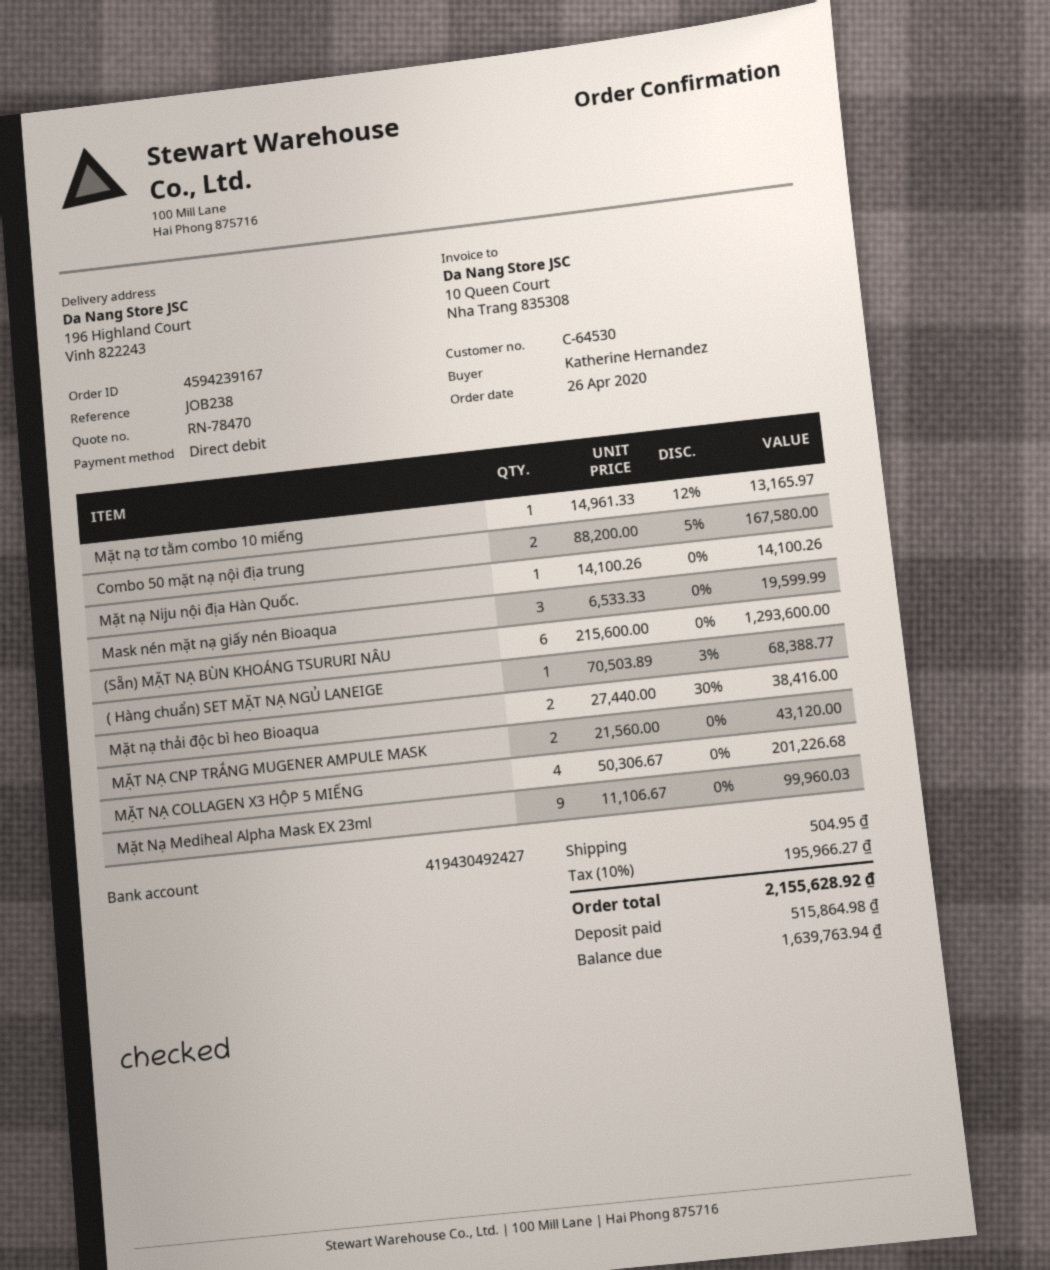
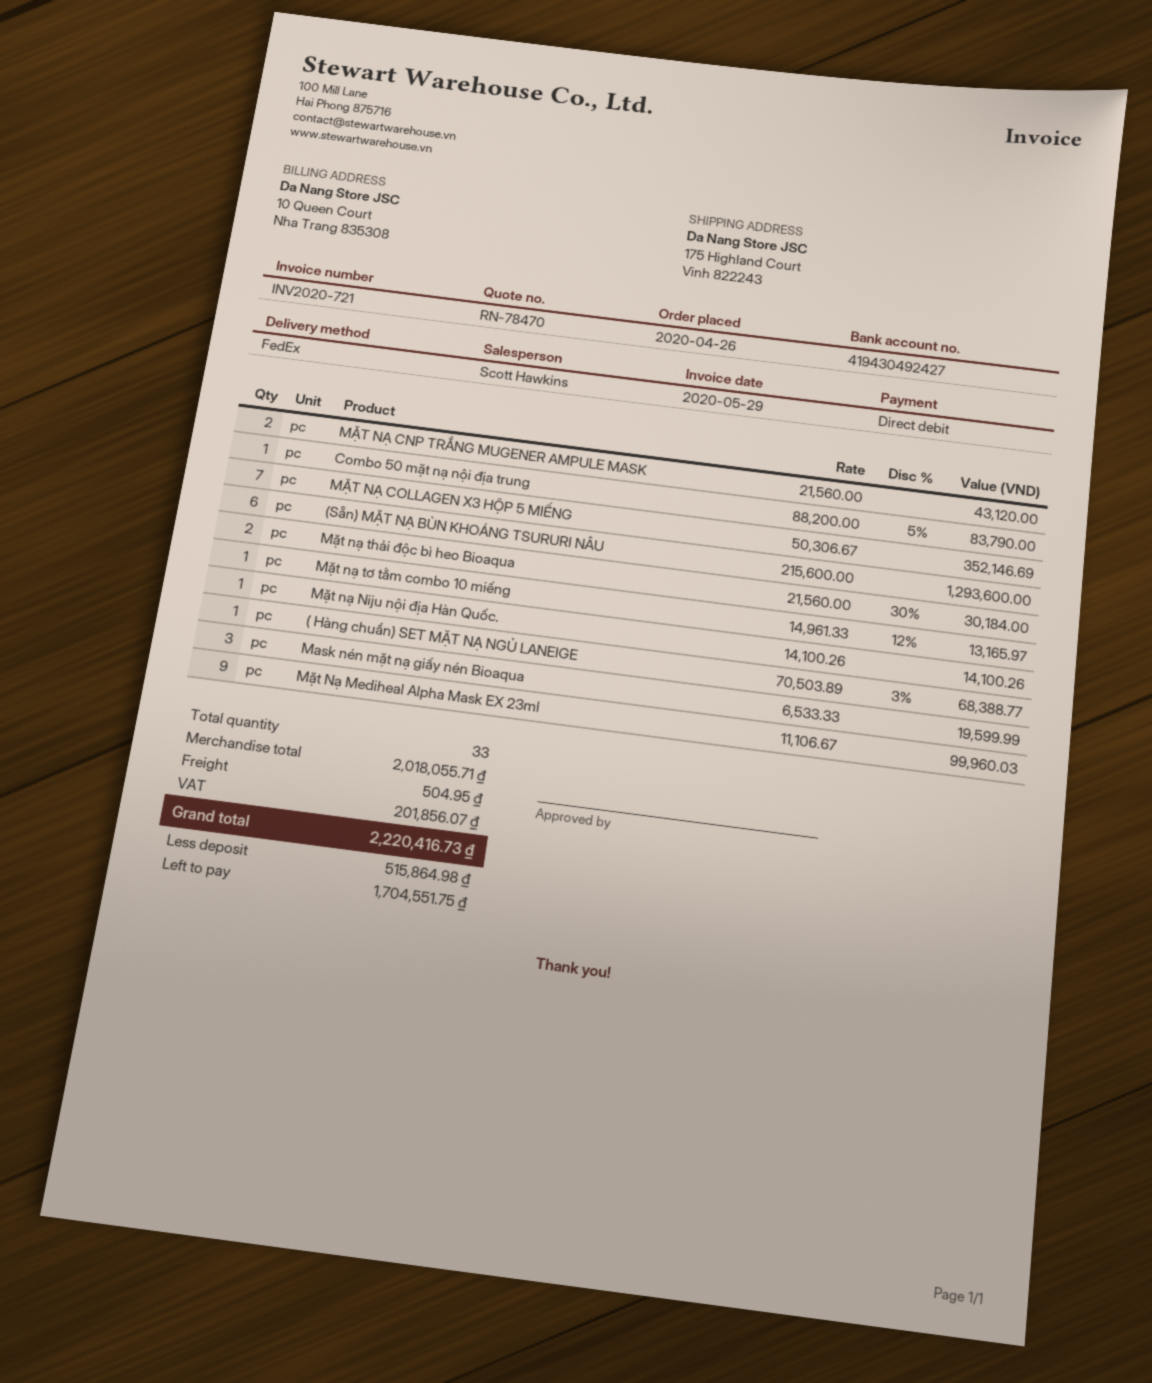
ship to: 196 Highland Court, Vinh 822243 -> 175 Highland Court, Vinh 822243
Combo 50 mặt nạ nội địa trung: 2 x 88200.00 - 5% = 167580.00 -> 1 x 88200.00 - 5% = 83790.00
Mặt nạ thải độc bì heo Bioaqua: 2 x 27440.00 - 30% = 38416.00 -> 2 x 21560.00 - 30% = 30184.00
MẶT NẠ COLLAGEN X3 HỘP 5 MIẾNG: 4 x 50306.67 = 201226.68 -> 7 x 50306.67 = 352146.69
tax: 195966.27 -> 201856.07
total: 2155628.92 -> 2220416.73
balance: 1639763.94 -> 1704551.75

